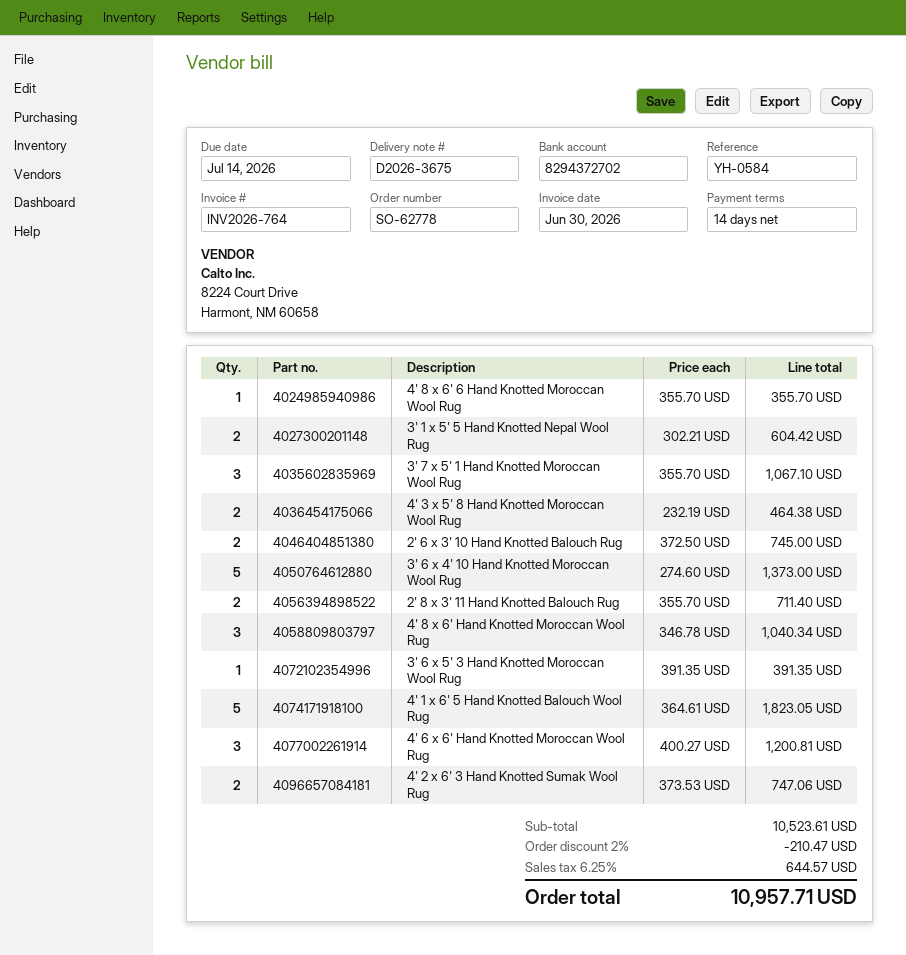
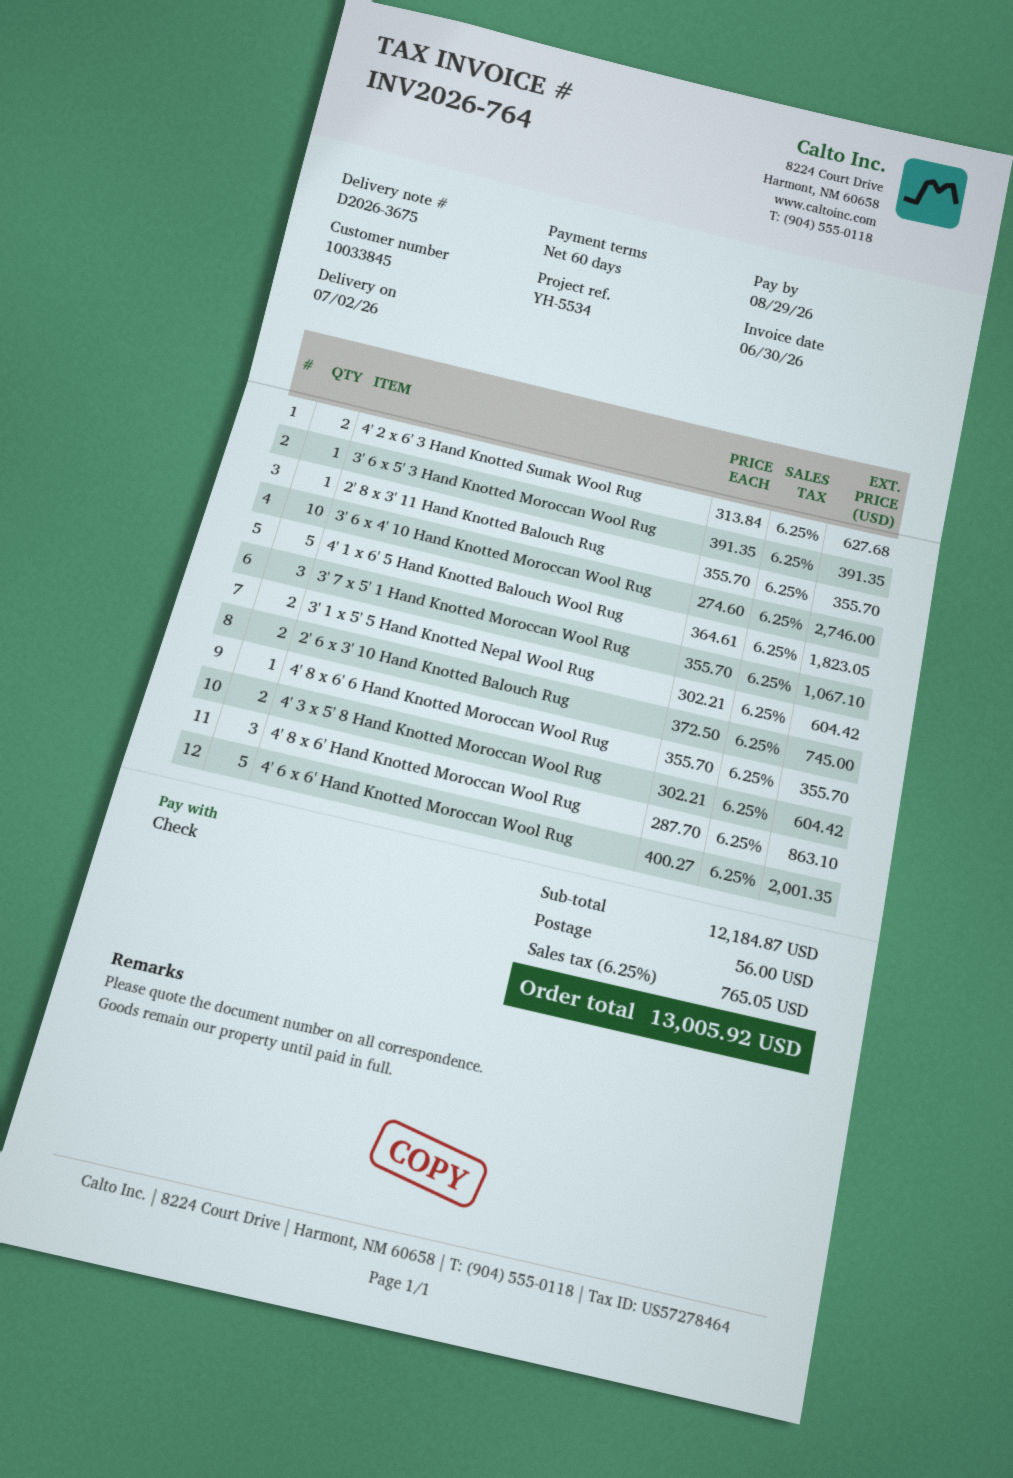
payment terms: 14 days -> 60 days
due date: 2026-07-14 -> 2026-08-29
reference: YH-0584 -> YH-5534
4' 3 x 5' 8 Hand Knotted Moroccan Wool Rug: 2 x 232.19 = 464.38 -> 2 x 302.21 = 604.42
3' 6 x 4' 10 Hand Knotted Moroccan Wool Rug: 5 x 274.60 = 1373.00 -> 10 x 274.60 = 2746.00
2' 8 x 3' 11 Hand Knotted Balouch Rug: 2 x 355.70 = 711.40 -> 1 x 355.70 = 355.70
4' 8 x 6' Hand Knotted Moroccan Wool Rug: 3 x 346.78 = 1040.34 -> 3 x 287.70 = 863.10
4' 6 x 6' Hand Knotted Moroccan Wool Rug: 3 x 400.27 = 1200.81 -> 5 x 400.27 = 2001.35
4' 2 x 6' 3 Hand Knotted Sumak Wool Rug: 2 x 373.53 = 747.06 -> 2 x 313.84 = 627.68
subtotal: 10523.61 -> 12184.87
discount: 2% = 210.47 -> none
shipping: none -> 56.00
tax: 6.25% = 644.57 -> 6.25% = 765.05
total: 10957.71 -> 13005.92

